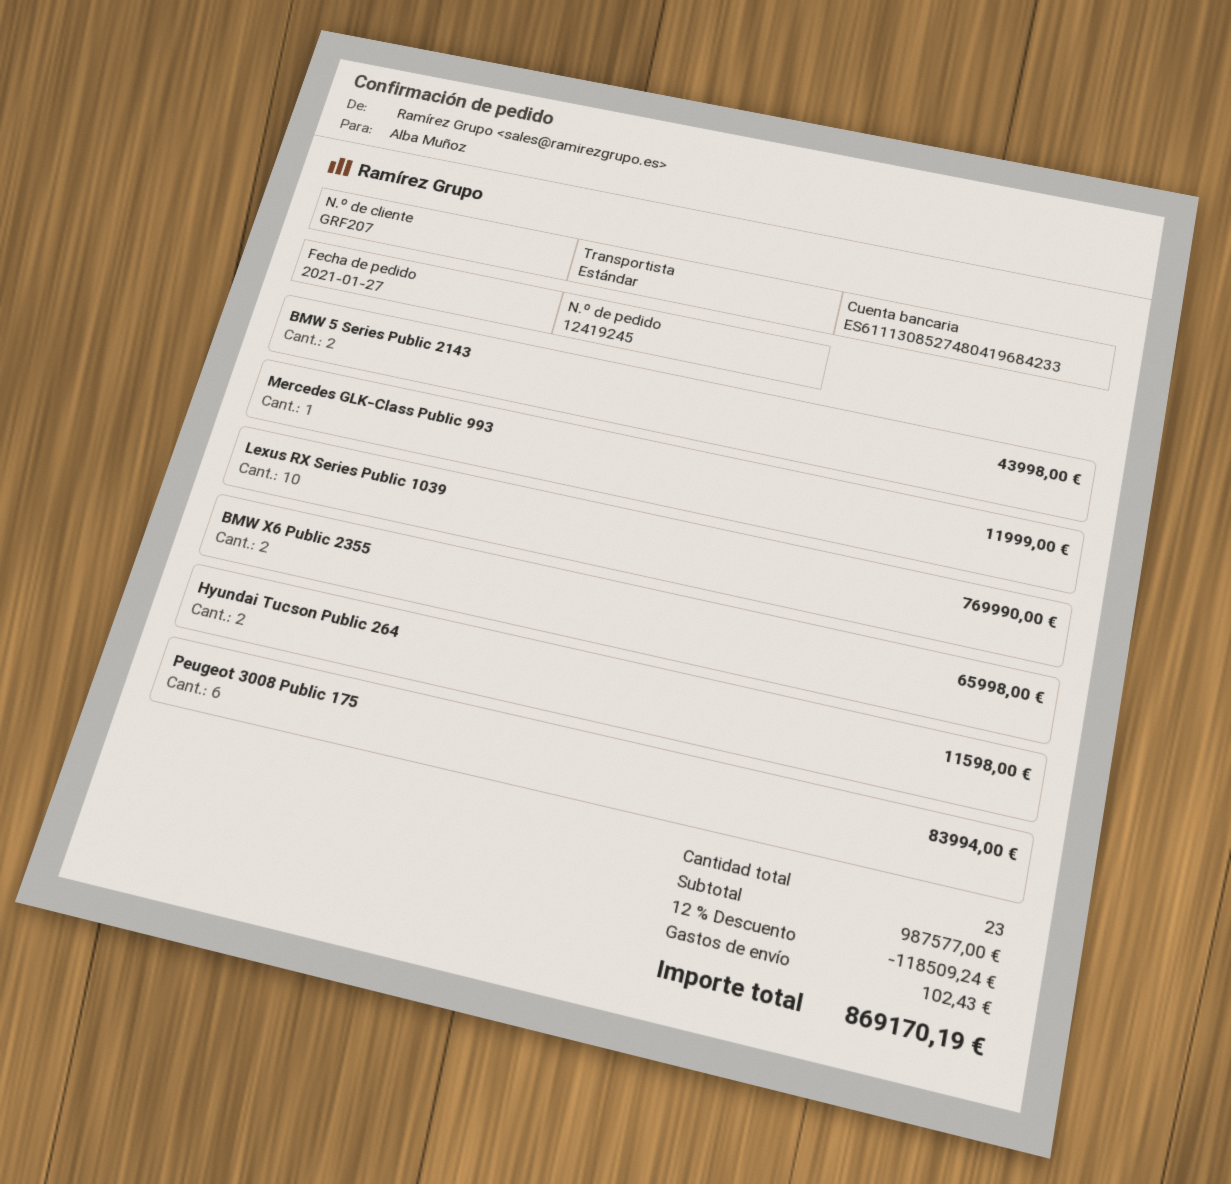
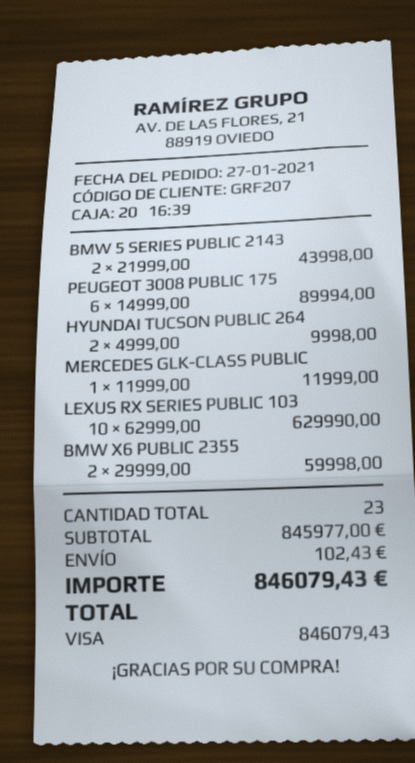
Lexus RX Series Public 1039: 10 for 769990.00 -> 10 for 629990.00
BMW X6 Public 2355: 2 for 65998.00 -> 2 for 59998.00
Hyundai Tucson Public 264: 2 for 11598.00 -> 2 for 9998.00
Peugeot 3008 Public 175: 6 for 83994.00 -> 6 for 89994.00
subtotal: 987577.00 -> 845977.00
discount: 12% = 118509.24 -> none
total: 869170.19 -> 846079.43

